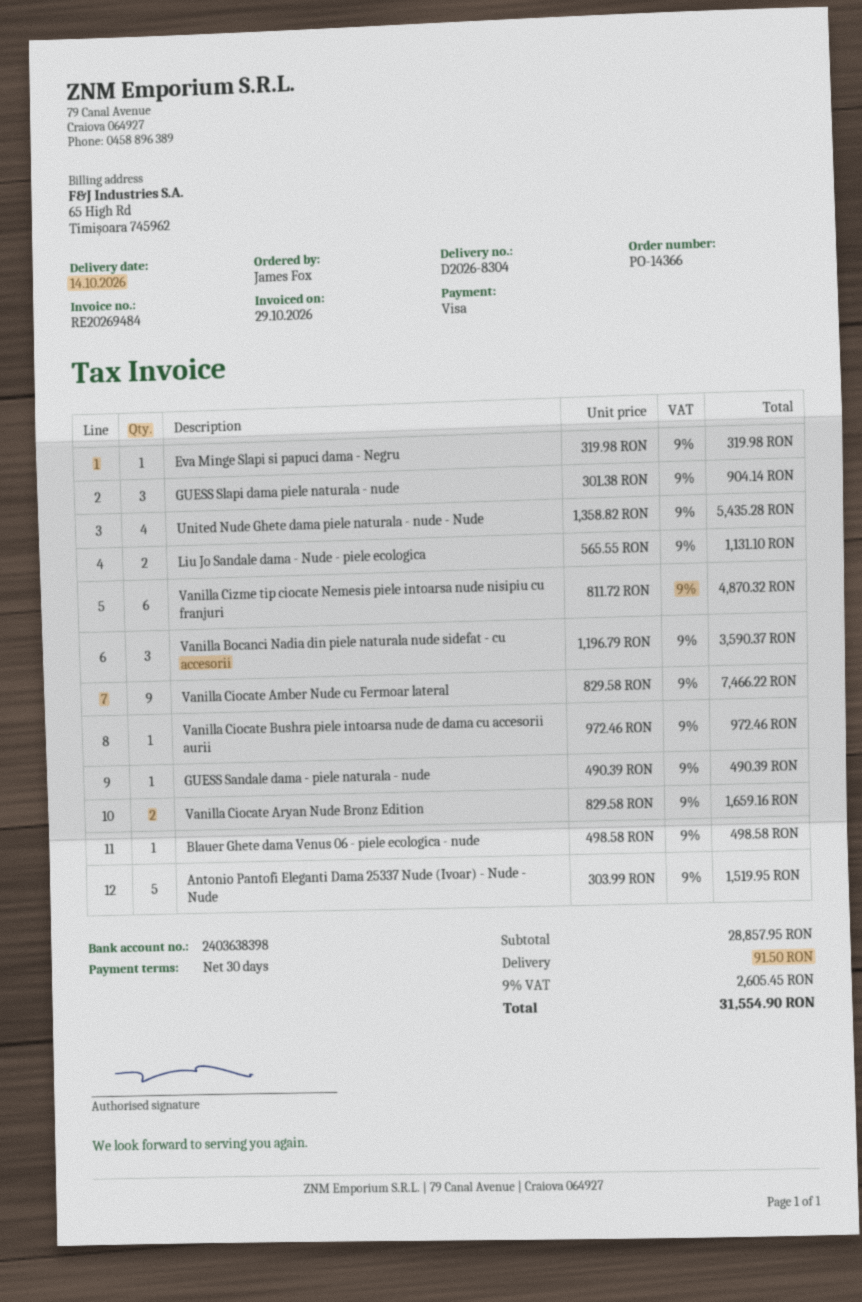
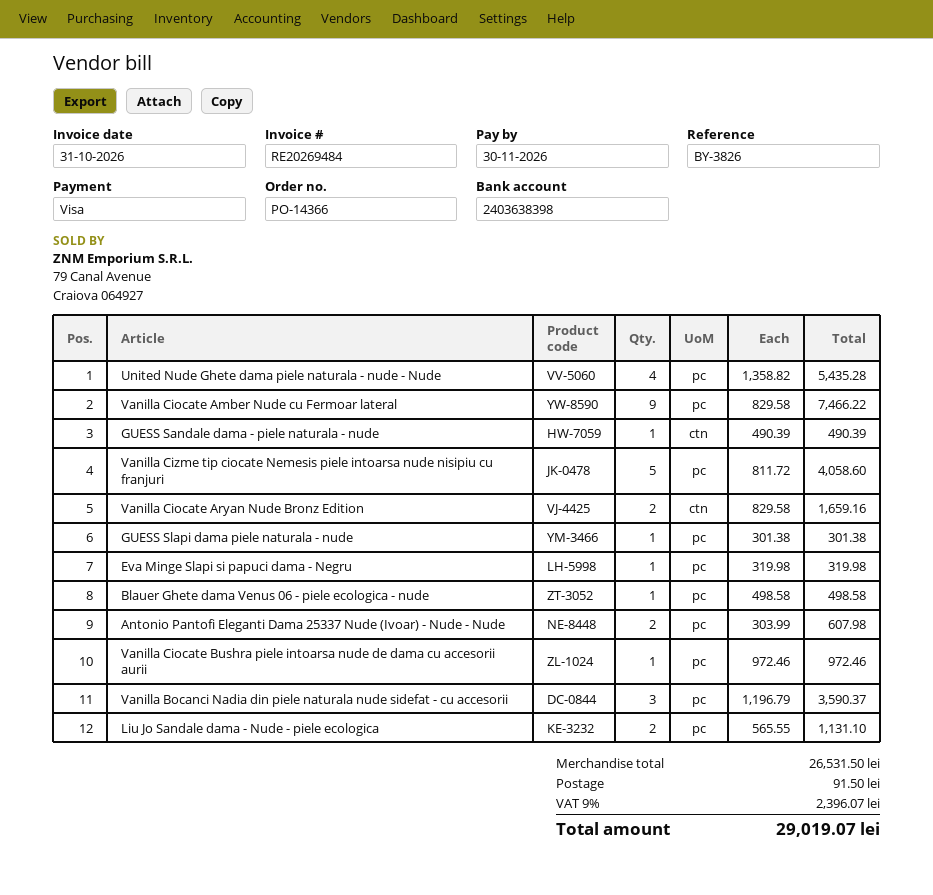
invoice date: 2026-10-29 -> 2026-10-31
GUESS Slapi dama piele naturala - nude: 3 x 301.38 = 904.14 -> 1 x 301.38 = 301.38
Vanilla Cizme tip ciocate Nemesis piele intoarsa nude nisipiu cu franjuri: 6 x 811.72 = 4870.32 -> 5 x 811.72 = 4058.60
Antonio Pantofi Eleganti Dama 25337 Nude (Ivoar) - Nude - Nude: 5 x 303.99 = 1519.95 -> 2 x 303.99 = 607.98
subtotal: 28857.95 -> 26531.50
tax: 9% = 2605.45 -> 9% = 2396.07
total: 31554.90 -> 29019.07

